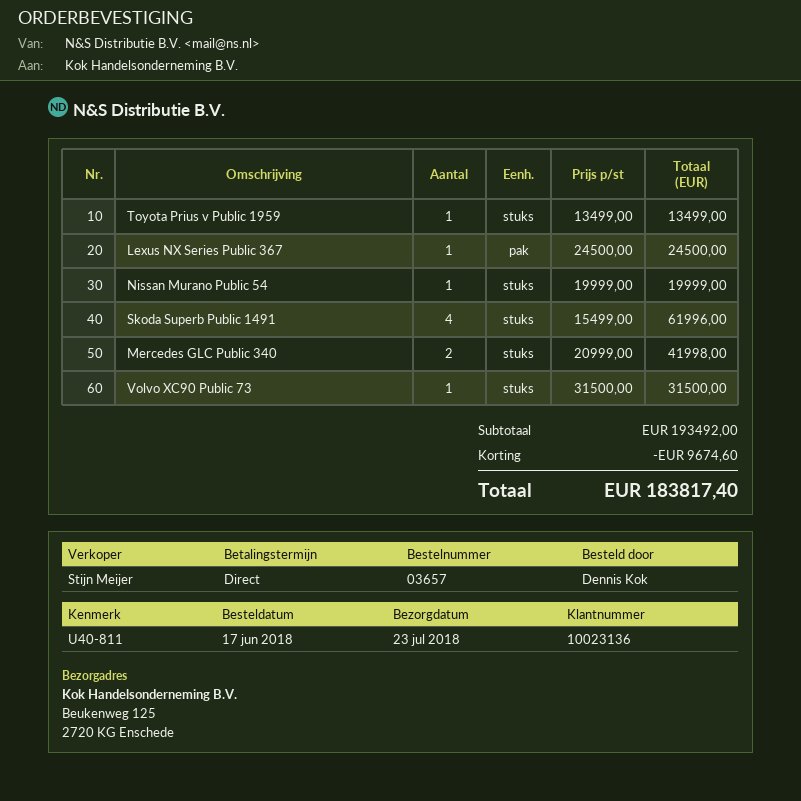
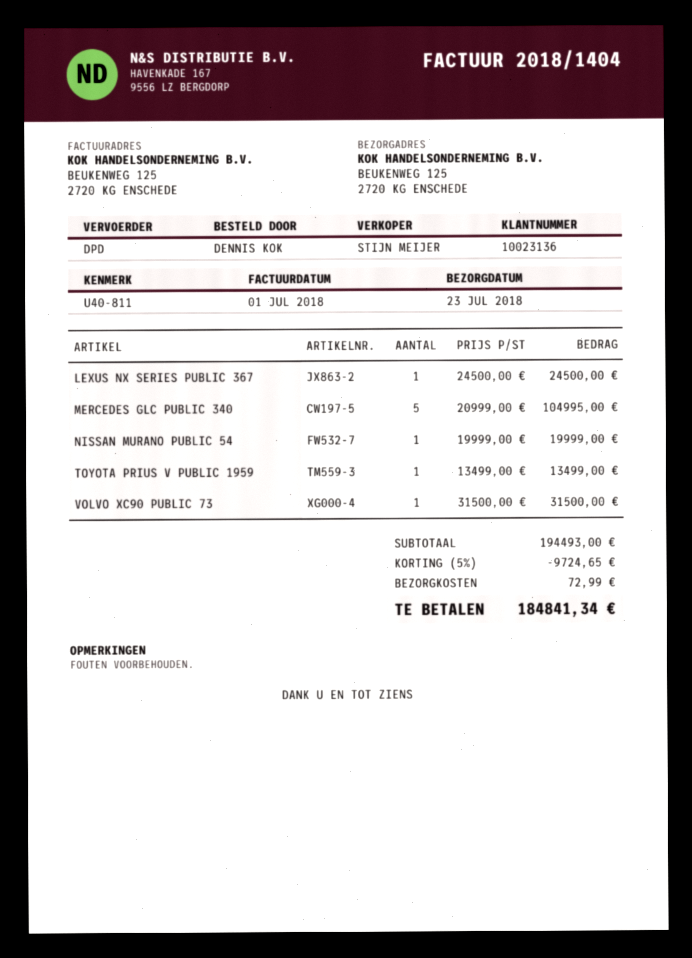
Skoda Superb Public 1491: 4 x 15499.00 = 61996.00 -> none
Mercedes GLC Public 340: 2 x 20999.00 = 41998.00 -> 5 x 20999.00 = 104995.00
subtotal: 193492.00 -> 194493.00
discount: 9674.60 -> 9724.65
shipping: none -> 72.99
total: 183817.40 -> 184841.34

